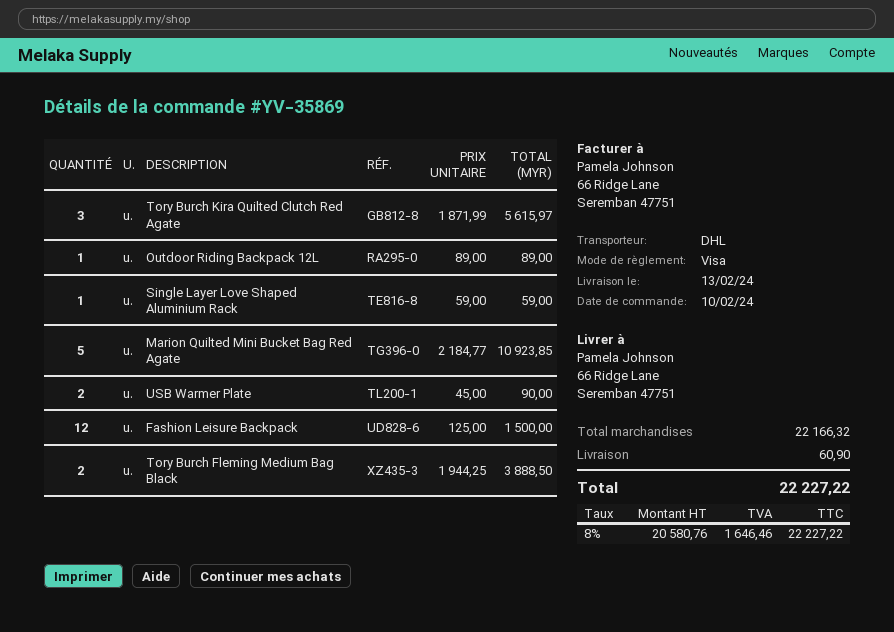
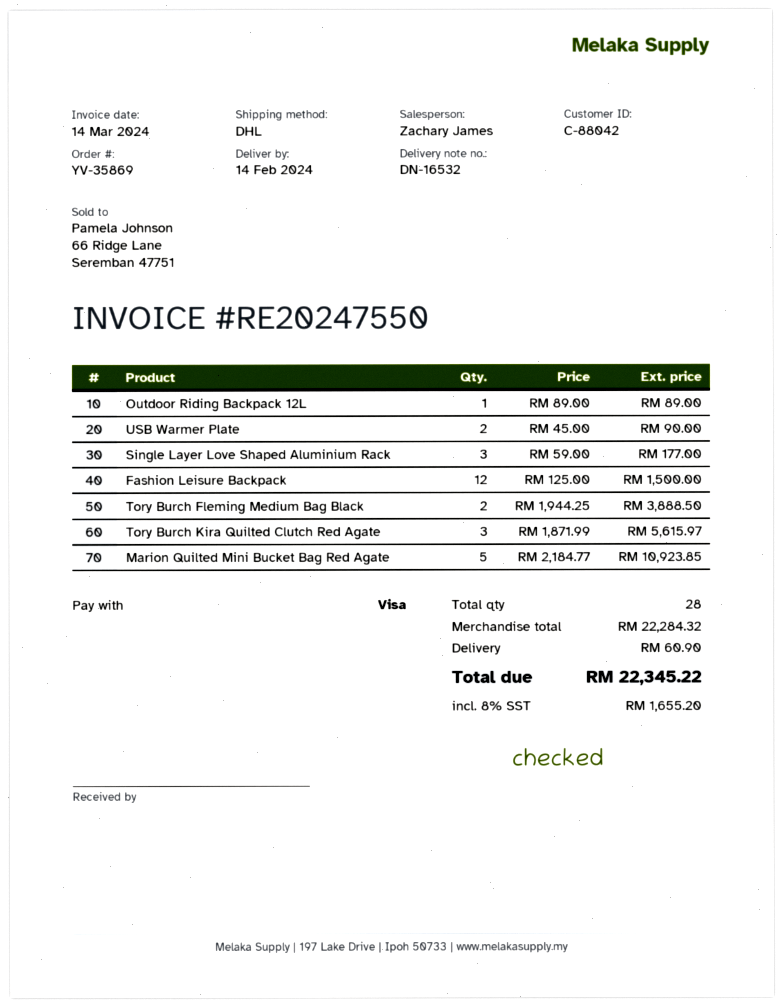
delivery date: 2024-02-13 -> 2024-02-14
Single Layer Love Shaped Aluminium Rack: 1 x 59.00 = 59.00 -> 3 x 59.00 = 177.00
subtotal: 22166.32 -> 22284.32
tax: 8% = 1646.46 -> 8% = 1655.20
total: 22227.22 -> 22345.22

